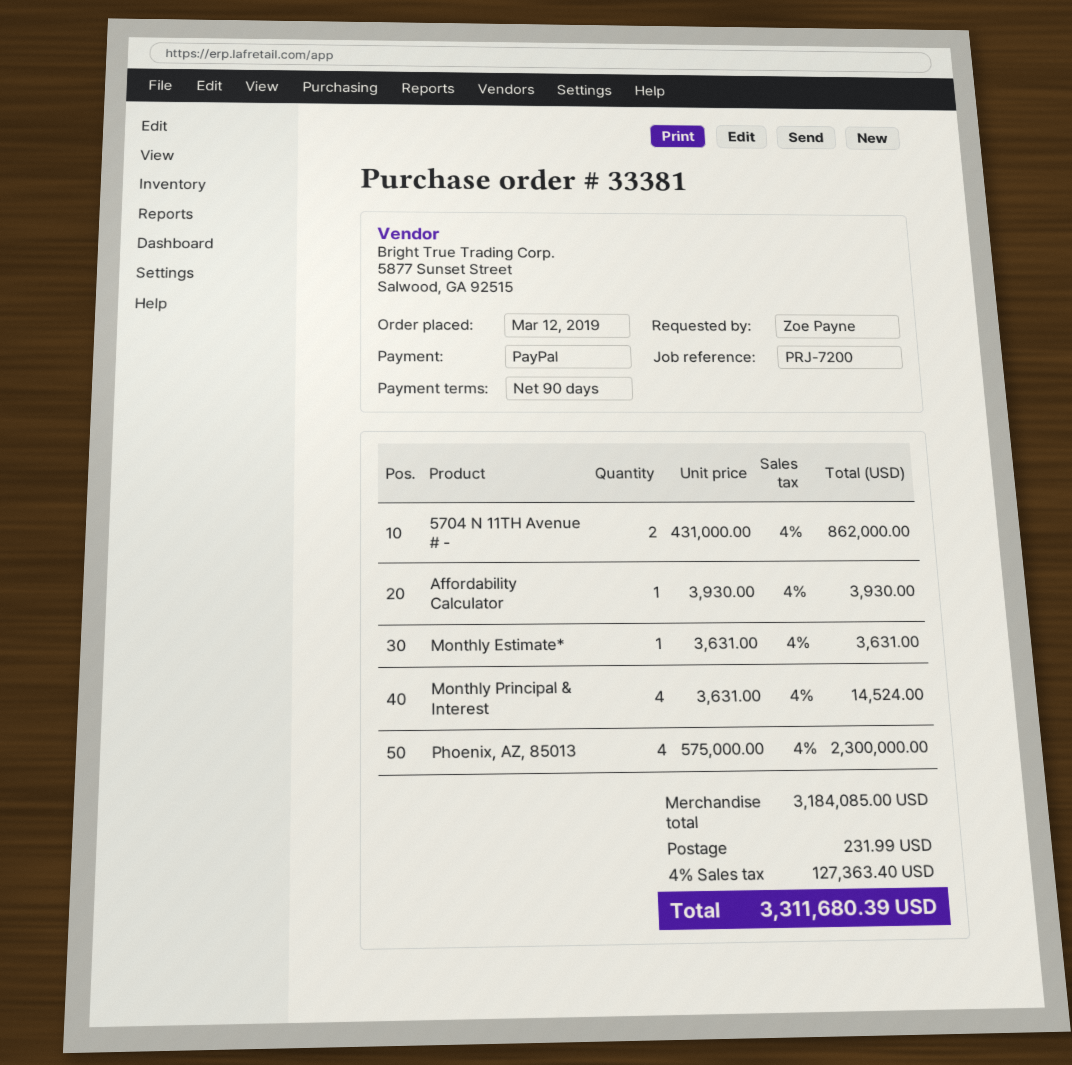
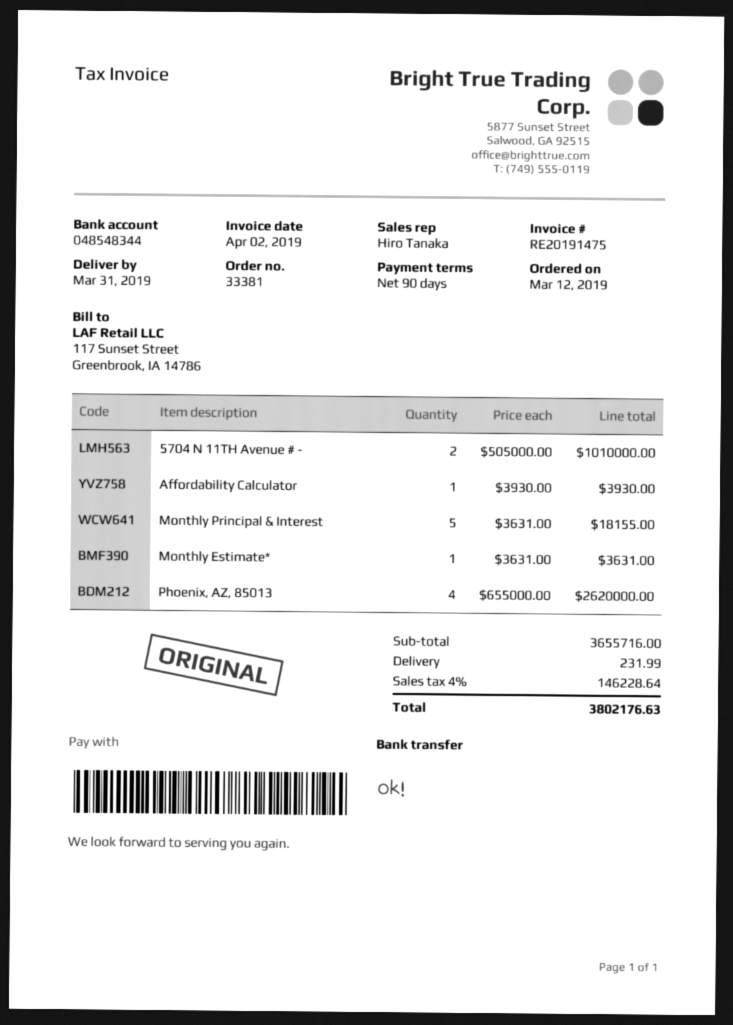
payment method: PayPal -> bank transfer
5704 N 11TH Avenue # -: 2 x 431000.00 = 862000.00 -> 2 x 505000.00 = 1010000.00
Monthly Principal & Interest: 4 x 3631.00 = 14524.00 -> 5 x 3631.00 = 18155.00
Phoenix, AZ, 85013: 4 x 575000.00 = 2300000.00 -> 4 x 655000.00 = 2620000.00
subtotal: 3184085.00 -> 3655716.00
tax: 4% = 127363.40 -> 4% = 146228.64
total: 3311680.39 -> 3802176.63

